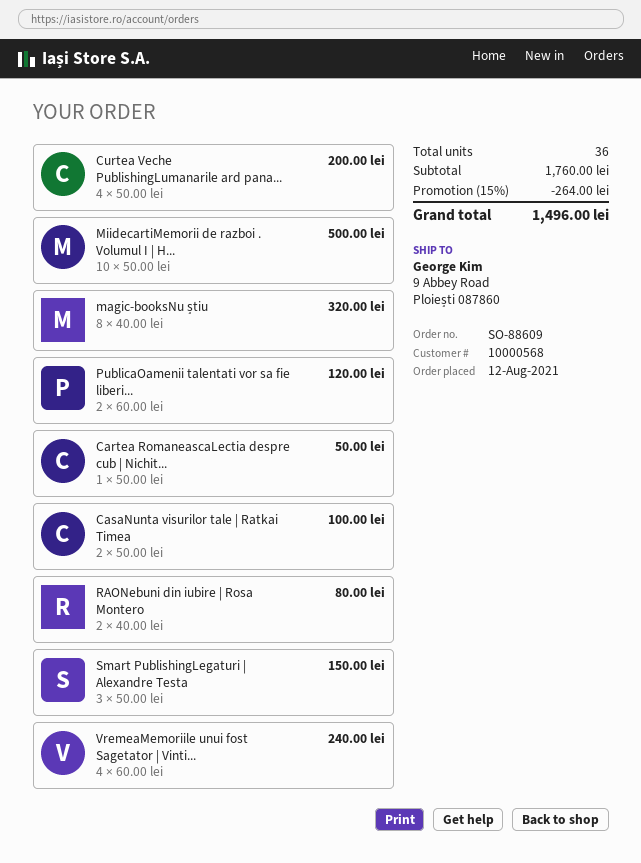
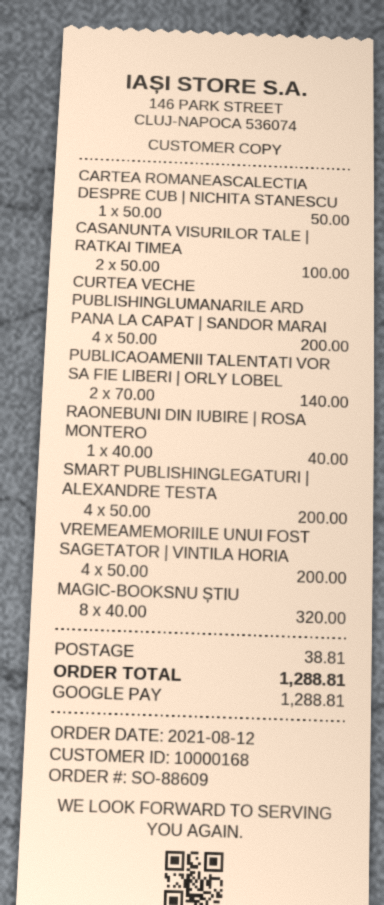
customer number: 10000568 -> 10000168
MiidecartiMemorii de razboi . Volumul I | H...: 10 x 50.00 = 500.00 -> none
PublicaOamenii talentati vor sa fie liberi...: 2 x 60.00 = 120.00 -> 2 x 70.00 = 140.00
RAONebuni din iubire | Rosa Montero: 2 x 40.00 = 80.00 -> 1 x 40.00 = 40.00
Smart PublishingLegaturi | Alexandre Testa: 3 x 50.00 = 150.00 -> 4 x 50.00 = 200.00
VremeaMemoriile unui fost Sagetator | Vinti...: 4 x 60.00 = 240.00 -> 4 x 50.00 = 200.00
discount: 15% = 264.00 -> none
shipping: none -> 38.81
total: 1496.00 -> 1288.81

